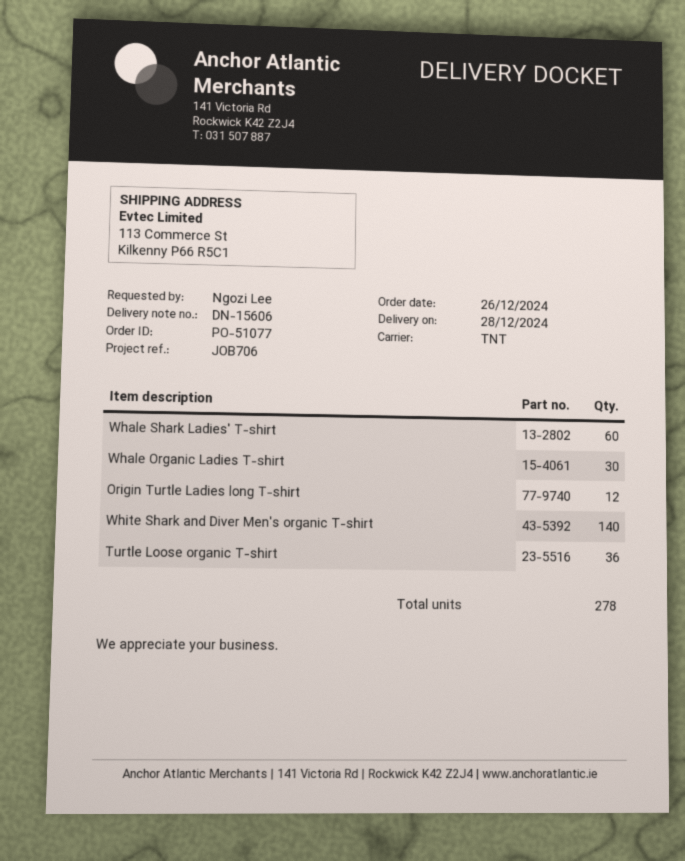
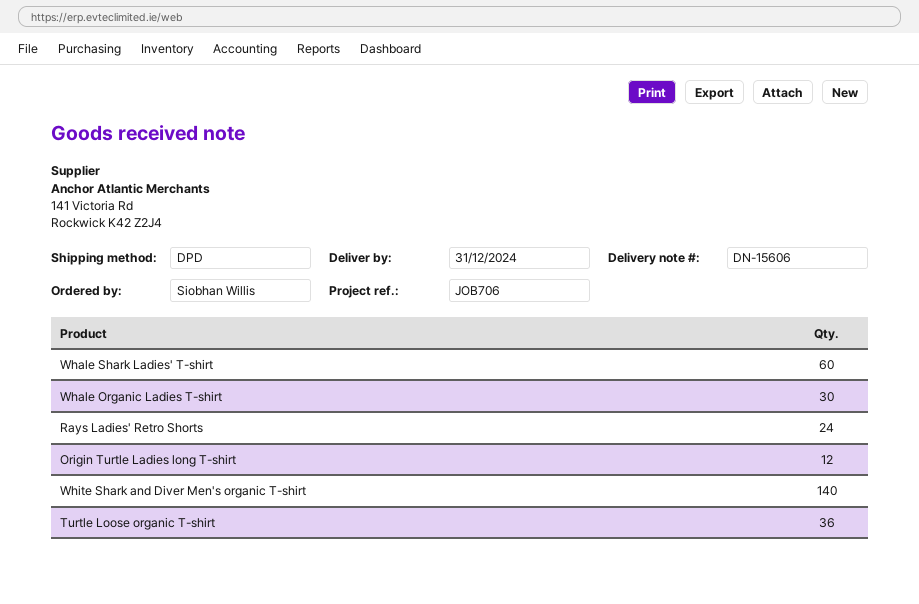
delivery date: 2024-12-28 -> 2024-12-31
ordered by: Ngozi Lee -> Siobhan Willis
shipping method: TNT -> DPD
Rays Ladies' Retro Shorts: none -> 24

